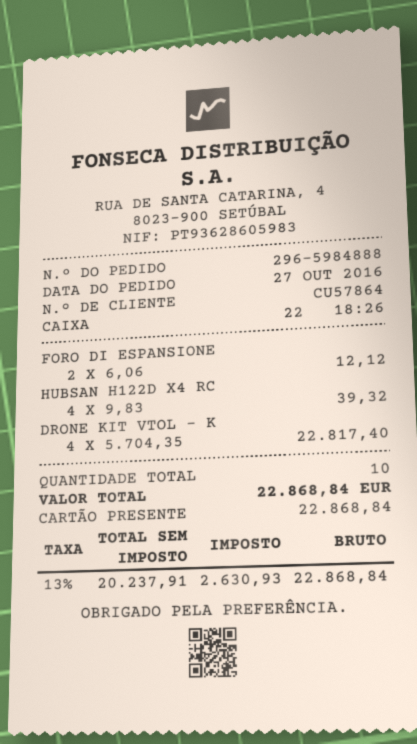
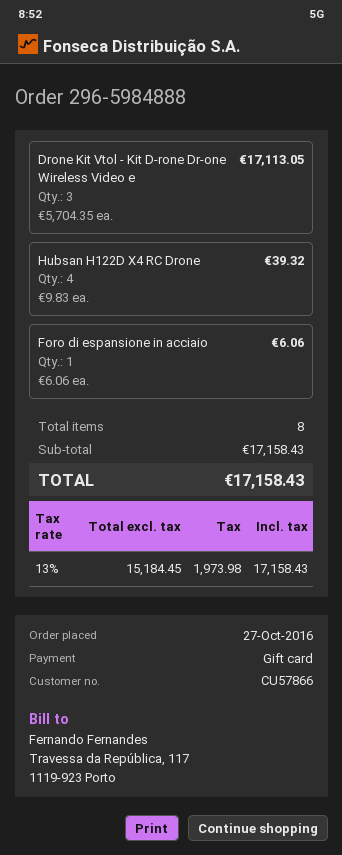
customer number: CU57864 -> CU57866
FORO DI ESPANSIONE: 2 x 6.06 = 12.12 -> 1 x 6.06 = 6.06
DRONE KIT VTOL - K: 4 x 5704.35 = 22817.40 -> 3 x 5704.35 = 17113.05
total quantity: 10 -> 8
net: 20237.91 -> 15184.45
tax: 13% = 2630.93 -> 13% = 1973.98
total: 22868.84 -> 17158.43

